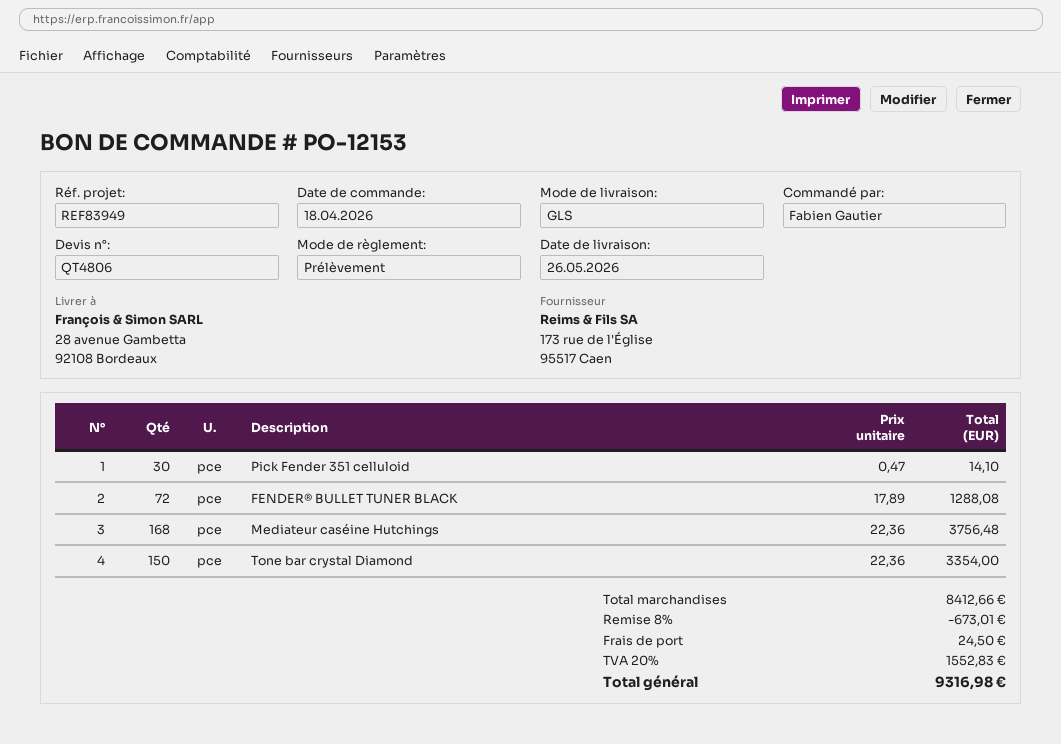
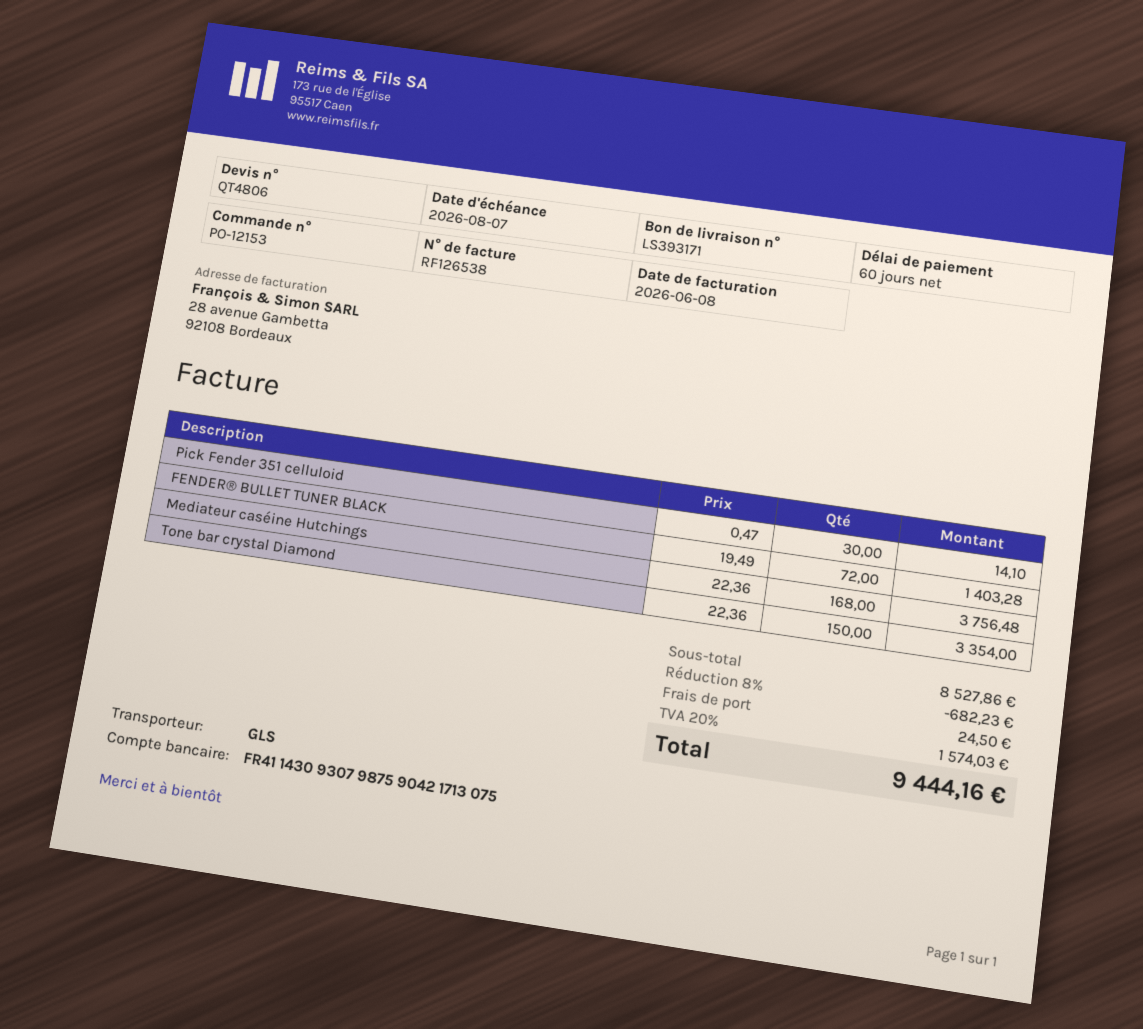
FENDER® BULLET TUNER BLACK: 72 x 17.89 = 1288.08 -> 72 x 19.49 = 1403.28
subtotal: 8412.66 -> 8527.86
discount: 8% = 673.01 -> 8% = 682.23
tax: 20% = 1552.83 -> 20% = 1574.03
total: 9316.98 -> 9444.16

